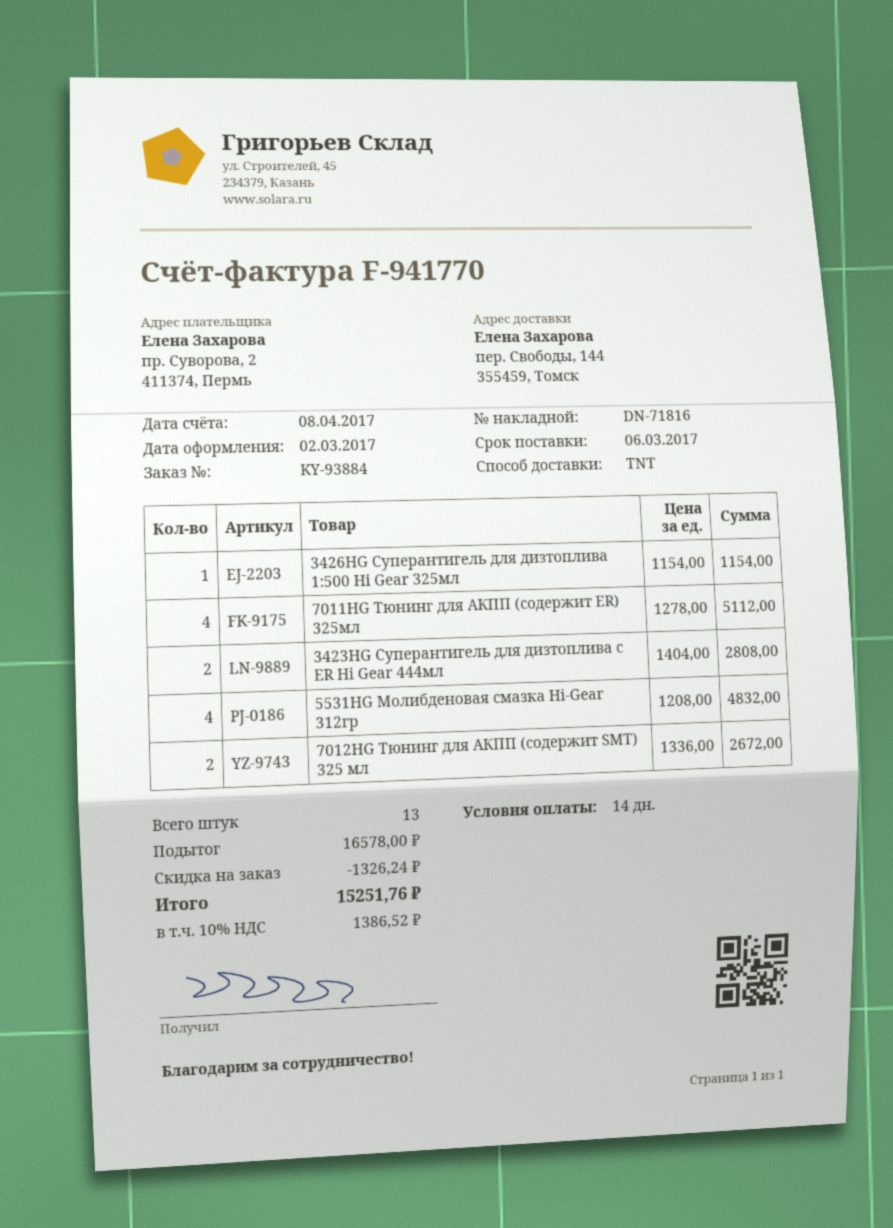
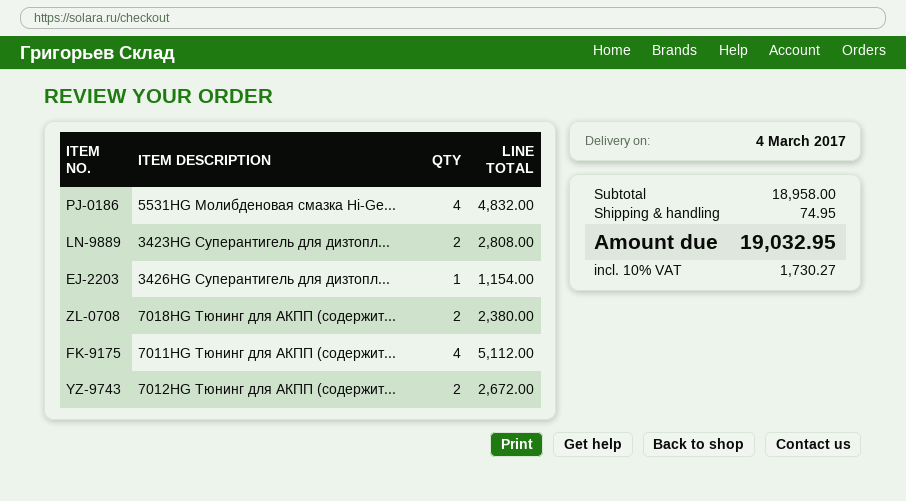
delivery date: 2017-03-06 -> 2017-03-04
7018HG Тюнинг для АКПП (содержит...: none -> 2 for 2380.00
subtotal: 16578.00 -> 18958.00
discount: 1326.24 -> none
shipping: none -> 74.95
tax: 10% = 1386.52 -> 10% = 1730.27
total: 15251.76 -> 19032.95

